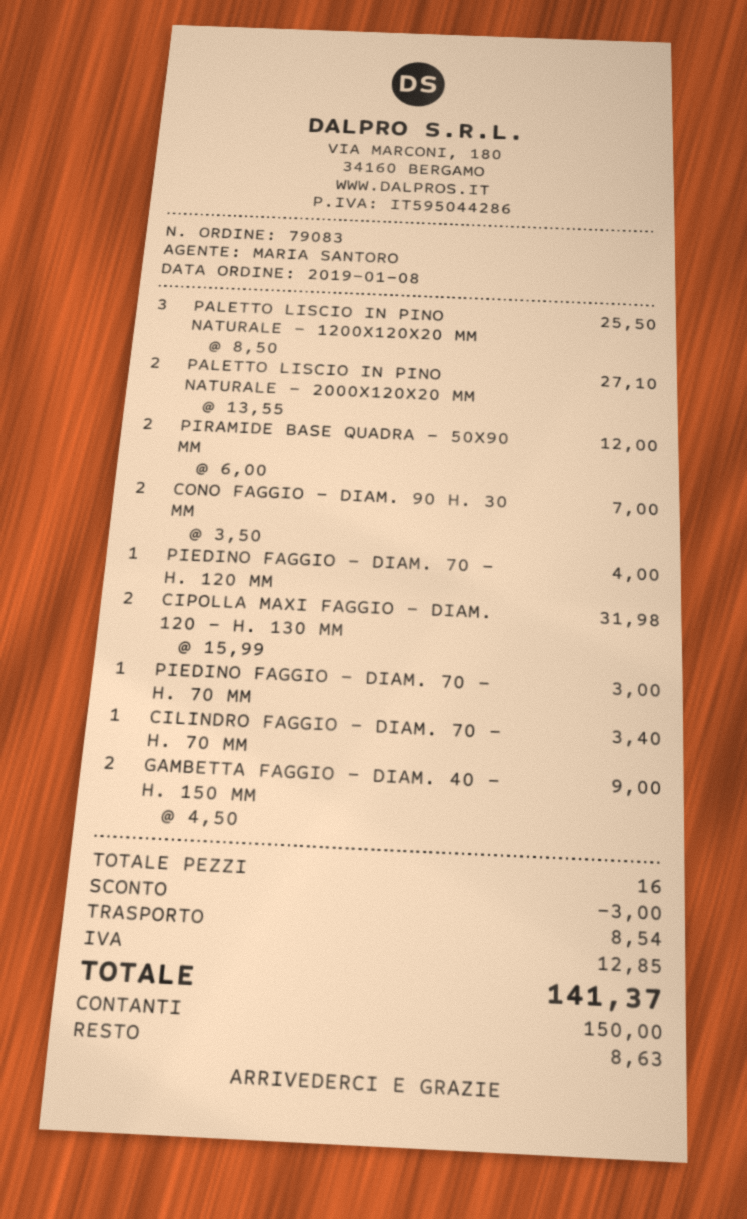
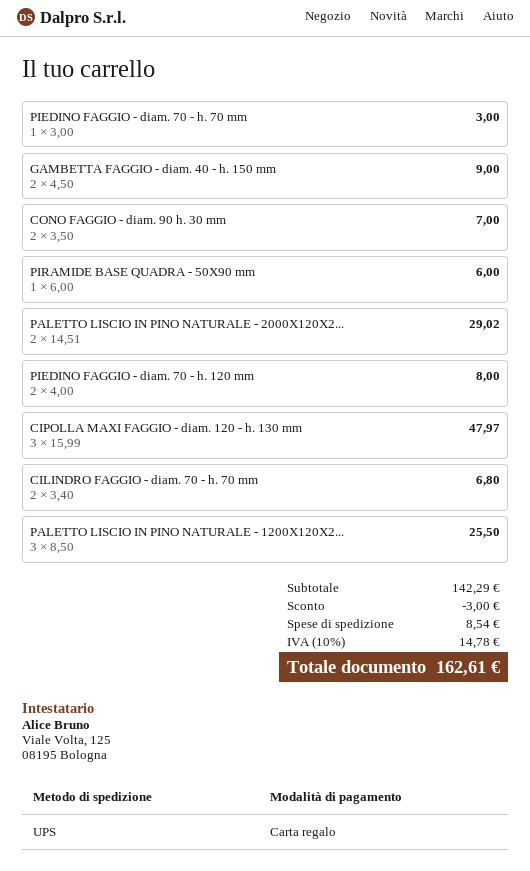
payment method: cash -> gift card
PALETTO LISCIO IN PINO NATURALE - 2000X120X20 MM: 2 x 13.55 = 27.10 -> 2 x 14.51 = 29.02
PIRAMIDE BASE QUADRA - 50X90 MM: 2 x 6.00 = 12.00 -> 1 x 6.00 = 6.00
PIEDINO FAGGIO - DIAM. 70 - H. 120 MM: 1 x 4.00 = 4.00 -> 2 x 4.00 = 8.00
CIPOLLA MAXI FAGGIO - DIAM. 120 - H. 130 MM: 2 x 15.99 = 31.98 -> 3 x 15.99 = 47.97
CILINDRO FAGGIO - DIAM. 70 - H. 70 MM: 1 x 3.40 = 3.40 -> 2 x 3.40 = 6.80
tax: 12.85 -> 14.78
total: 141.37 -> 162.61

